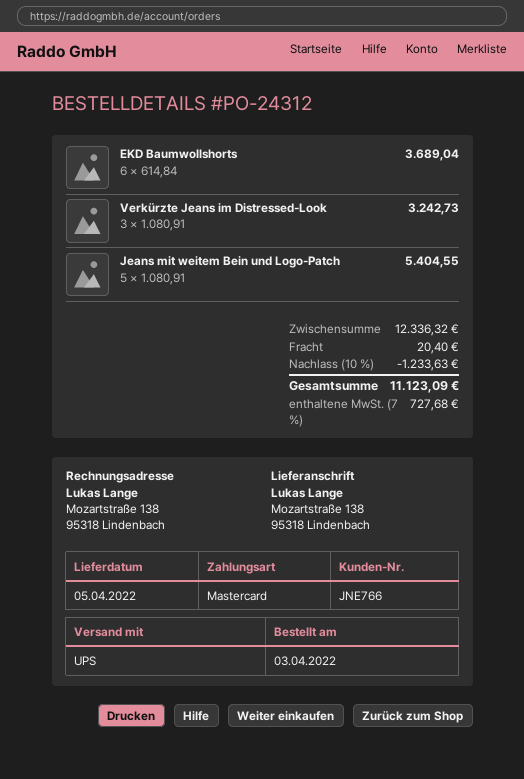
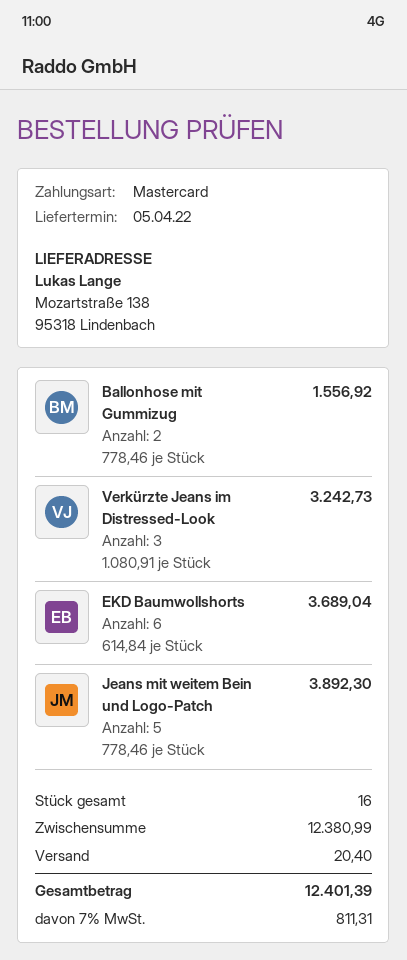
Jeans mit weitem Bein und Logo-Patch: 5 x 1080.91 = 5404.55 -> 5 x 778.46 = 3892.30
Ballonhose mit Gummizug: none -> 2 x 778.46 = 1556.92
subtotal: 12336.32 -> 12380.99
discount: 10% = 1233.63 -> none
tax: 7% = 727.68 -> 7% = 811.31
total: 11123.09 -> 12401.39

